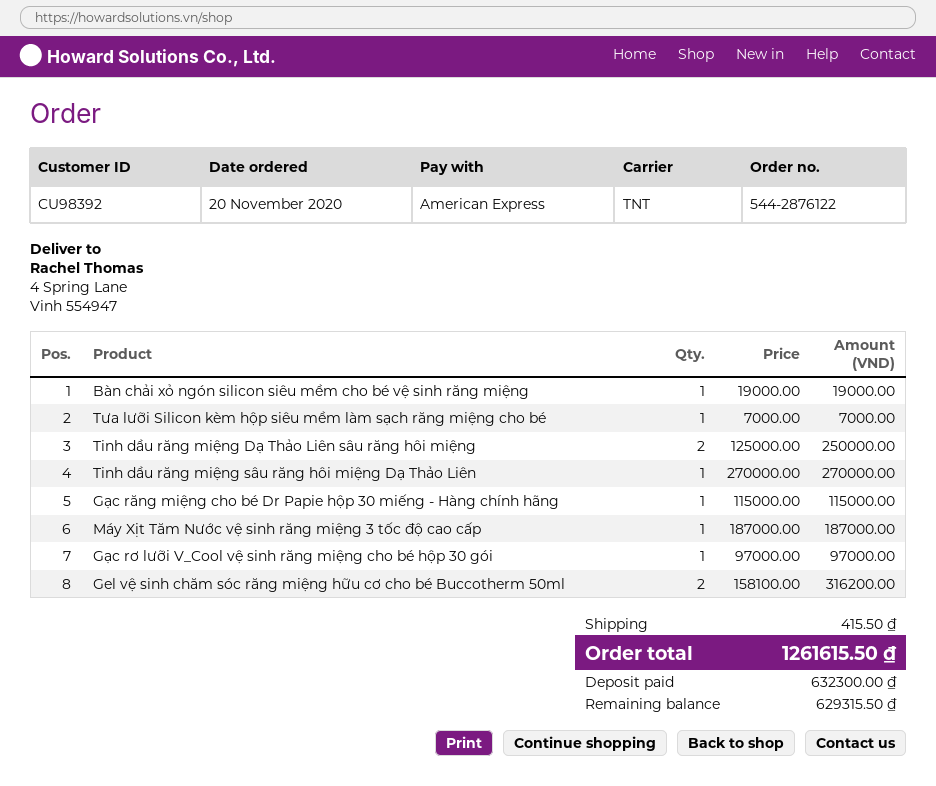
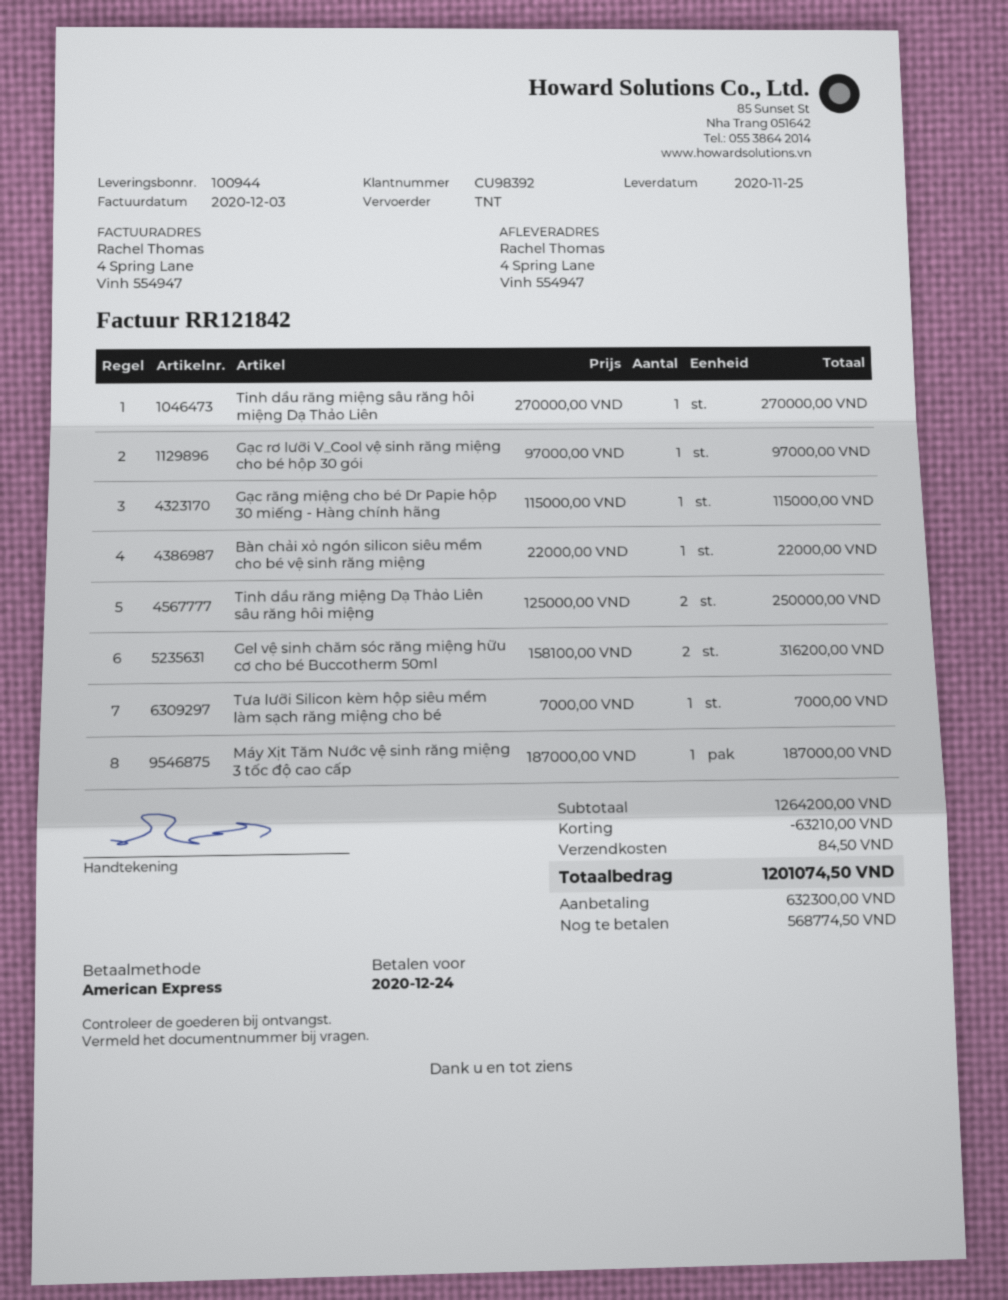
Bàn chải xỏ ngón silicon siêu mềm cho bé vệ sinh răng miệng: 1 x 19000.00 = 19000.00 -> 1 x 22000.00 = 22000.00
discount: none -> 63210.00
shipping: 415.50 -> 84.50
total: 1261615.50 -> 1201074.50
balance: 629315.50 -> 568774.50

